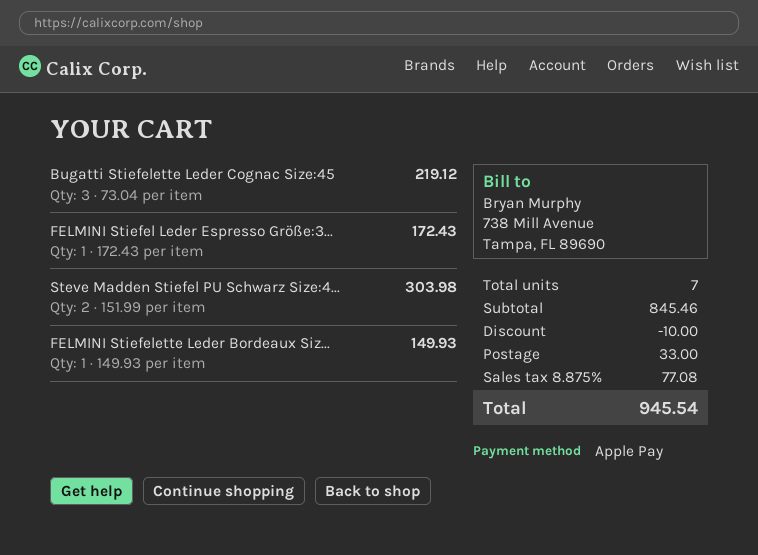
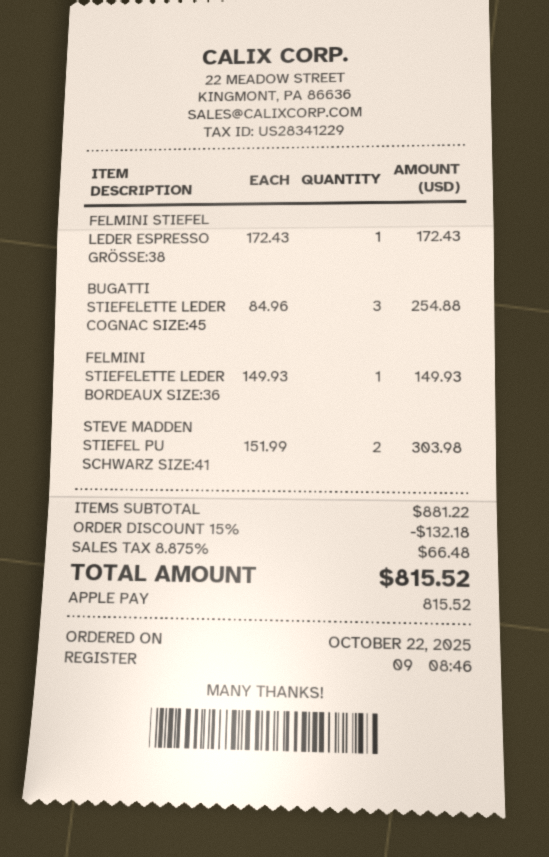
Bugatti Stiefelette Leder Cognac Size:45: 3 x 73.04 = 219.12 -> 3 x 84.96 = 254.88
subtotal: 845.46 -> 881.22
discount: 10.00 -> 132.18
shipping: 33.00 -> none
tax: 8.875% = 77.08 -> 8.875% = 66.48
total: 945.54 -> 815.52

